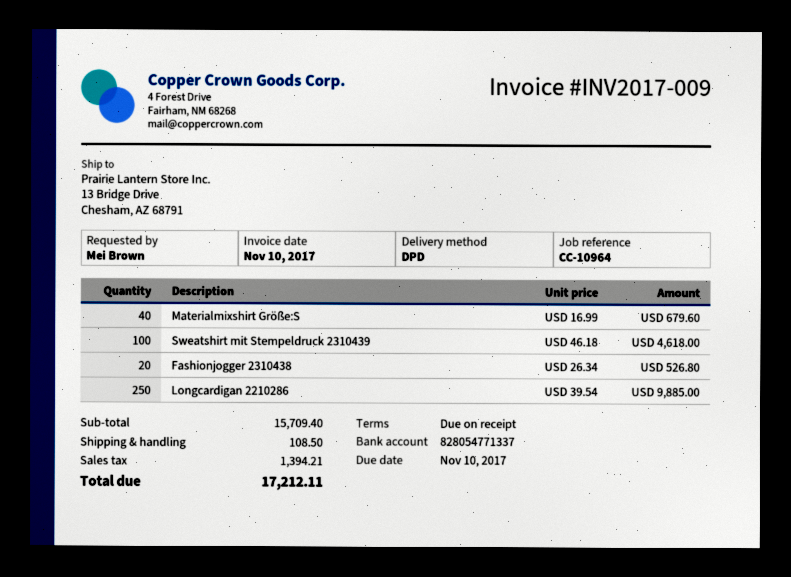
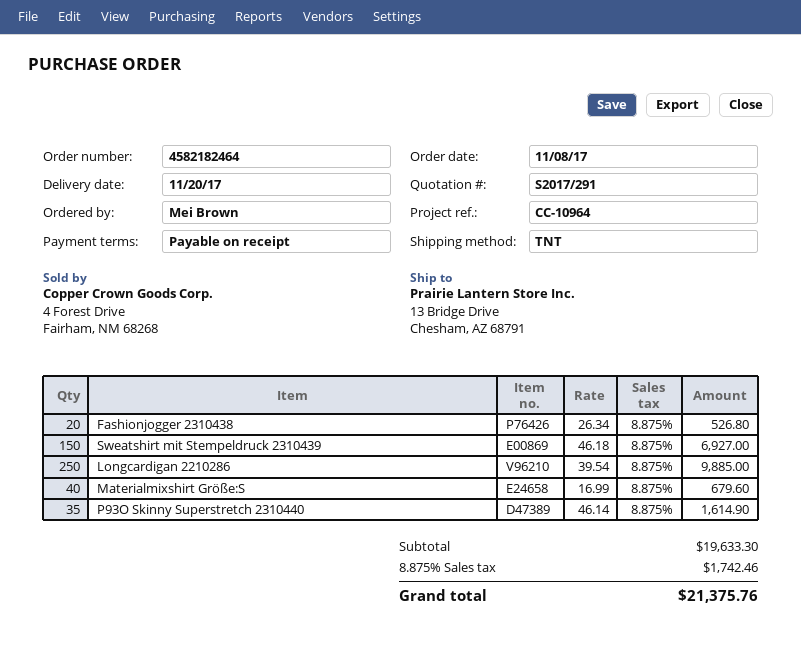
shipping method: DPD -> TNT
Sweatshirt mit Stempeldruck 2310439: 100 x 46.18 = 4618.00 -> 150 x 46.18 = 6927.00
P93O Skinny Superstretch 2310440: none -> 35 x 46.14 = 1614.90
subtotal: 15709.40 -> 19633.30
shipping: 108.50 -> none
tax: 1394.21 -> 1742.46
total: 17212.11 -> 21375.76

